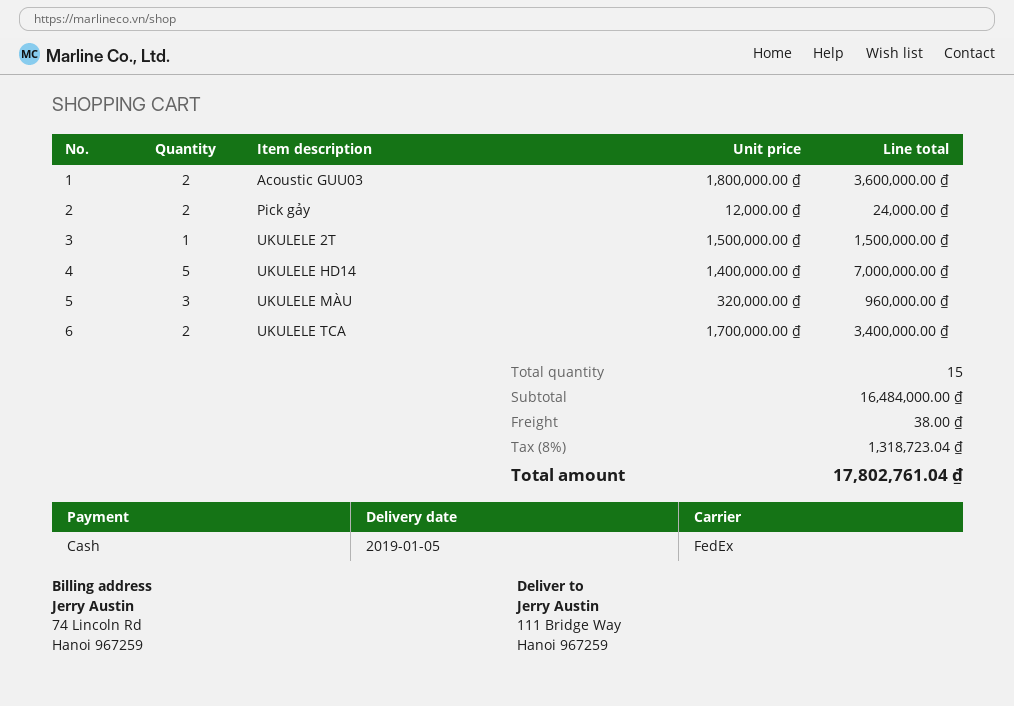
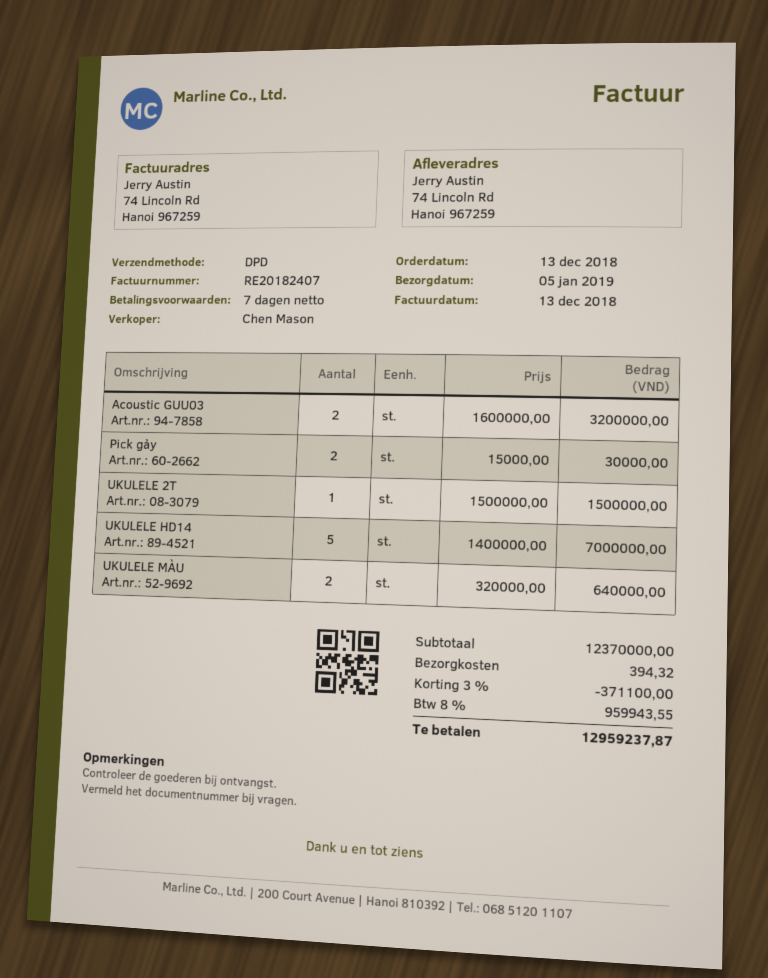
shipping method: FedEx -> DPD
ship to: 111 Bridge Way, Hanoi 967259 -> 74 Lincoln Rd, Hanoi 967259
Acoustic GUU03: 2 x 1800000.00 = 3600000.00 -> 2 x 1600000.00 = 3200000.00
Pick gảy: 2 x 12000.00 = 24000.00 -> 2 x 15000.00 = 30000.00
UKULELE MÀU: 3 x 320000.00 = 960000.00 -> 2 x 320000.00 = 640000.00
UKULELE TCA: 2 x 1700000.00 = 3400000.00 -> none
subtotal: 16484000.00 -> 12370000.00
discount: none -> 3% = 371100.00
shipping: 38.00 -> 394.32
tax: 8% = 1318723.04 -> 8% = 959943.55
total: 17802761.04 -> 12959237.87

